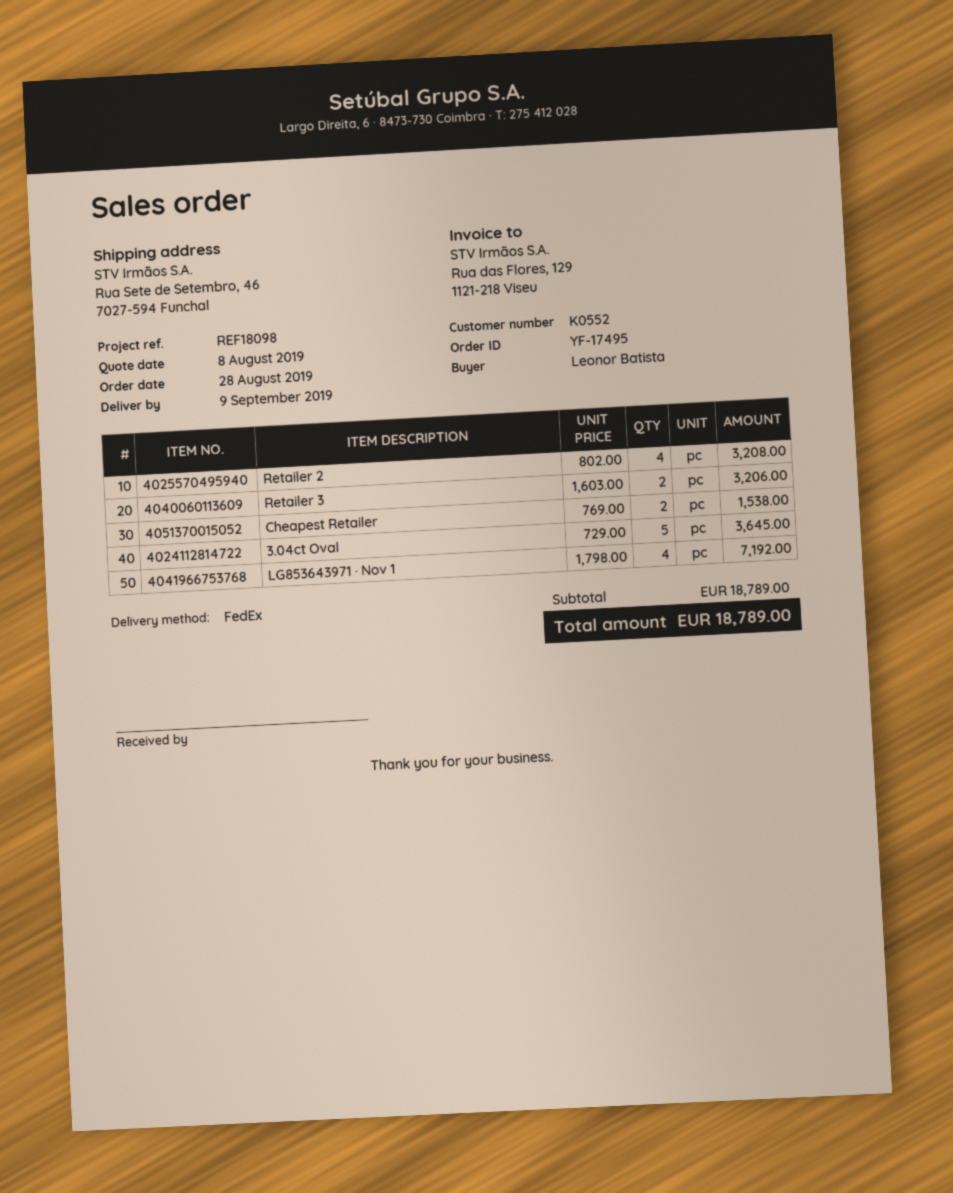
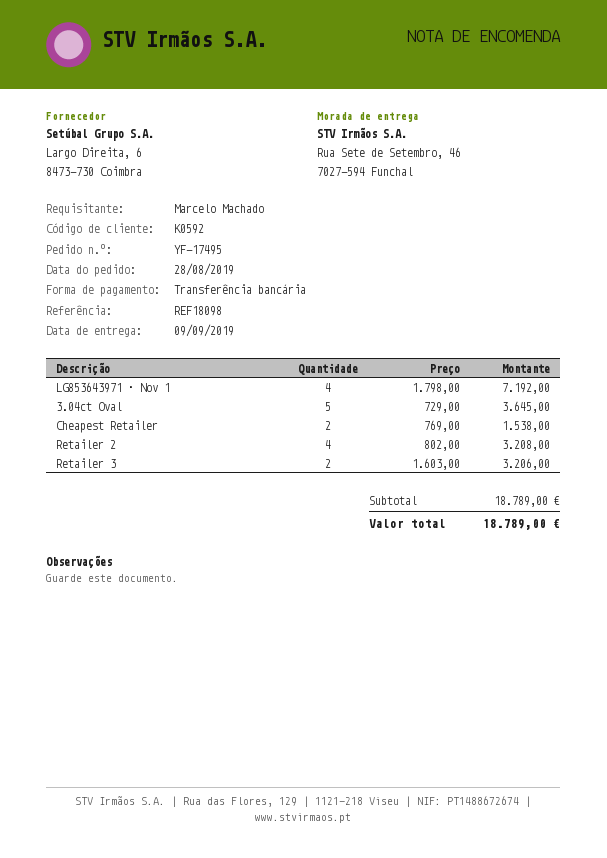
customer number: K0552 -> K0592
ordered by: Leonor Batista -> Marcelo Machado

